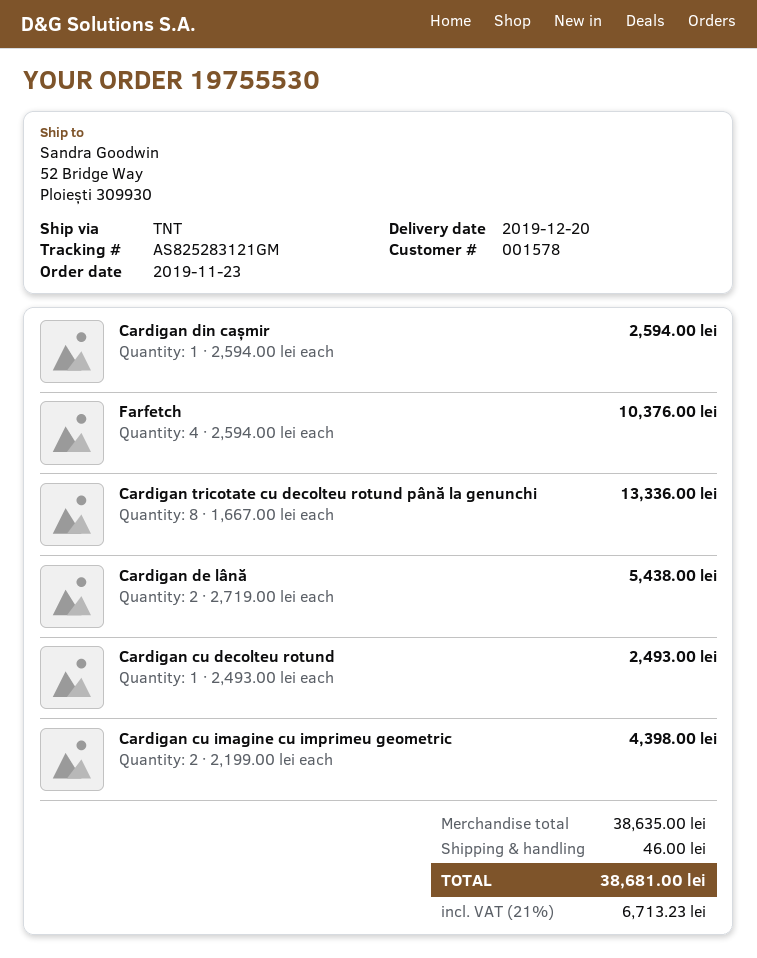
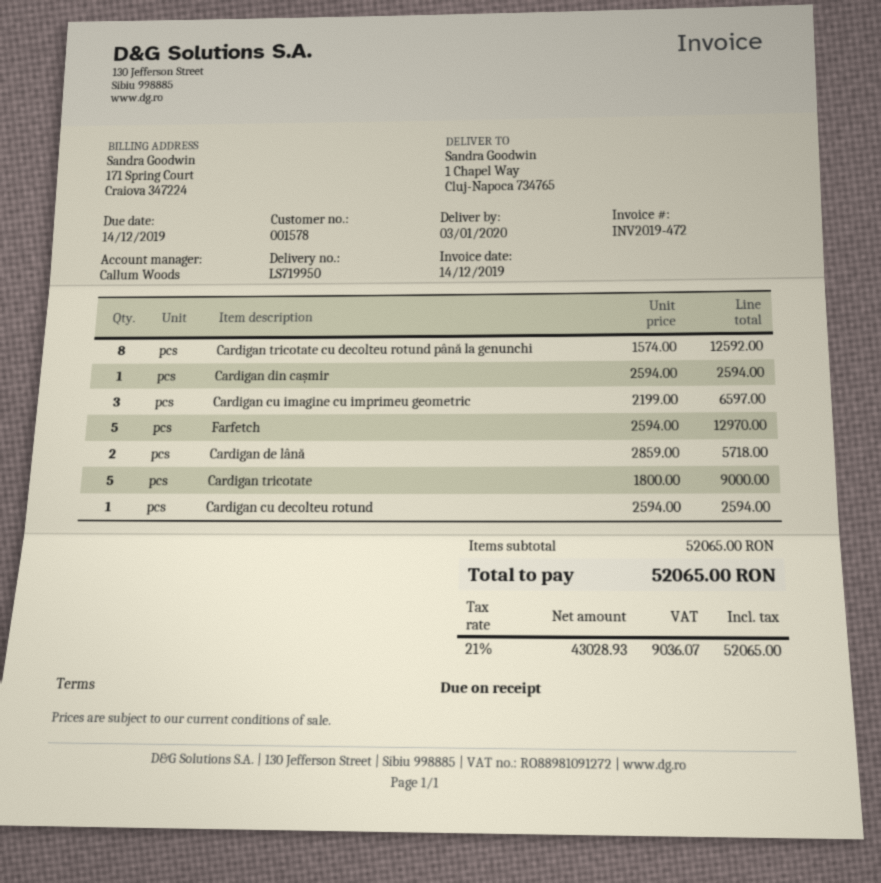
delivery date: 2019-12-20 -> 2020-01-03
ship to: 52 Bridge Way, Ploiești 309930 -> 1 Chapel Way, Cluj-Napoca 734765
Farfetch: 4 x 2594.00 = 10376.00 -> 5 x 2594.00 = 12970.00
Cardigan tricotate cu decolteu rotund până la genunchi: 8 x 1667.00 = 13336.00 -> 8 x 1574.00 = 12592.00
Cardigan de lână: 2 x 2719.00 = 5438.00 -> 2 x 2859.00 = 5718.00
Cardigan cu decolteu rotund: 1 x 2493.00 = 2493.00 -> 1 x 2594.00 = 2594.00
Cardigan cu imagine cu imprimeu geometric: 2 x 2199.00 = 4398.00 -> 3 x 2199.00 = 6597.00
Cardigan tricotate: none -> 5 x 1800.00 = 9000.00
subtotal: 38635.00 -> 52065.00
shipping: 46.00 -> none
tax: 21% = 6713.23 -> 21% = 9036.07
total: 38681.00 -> 52065.00

